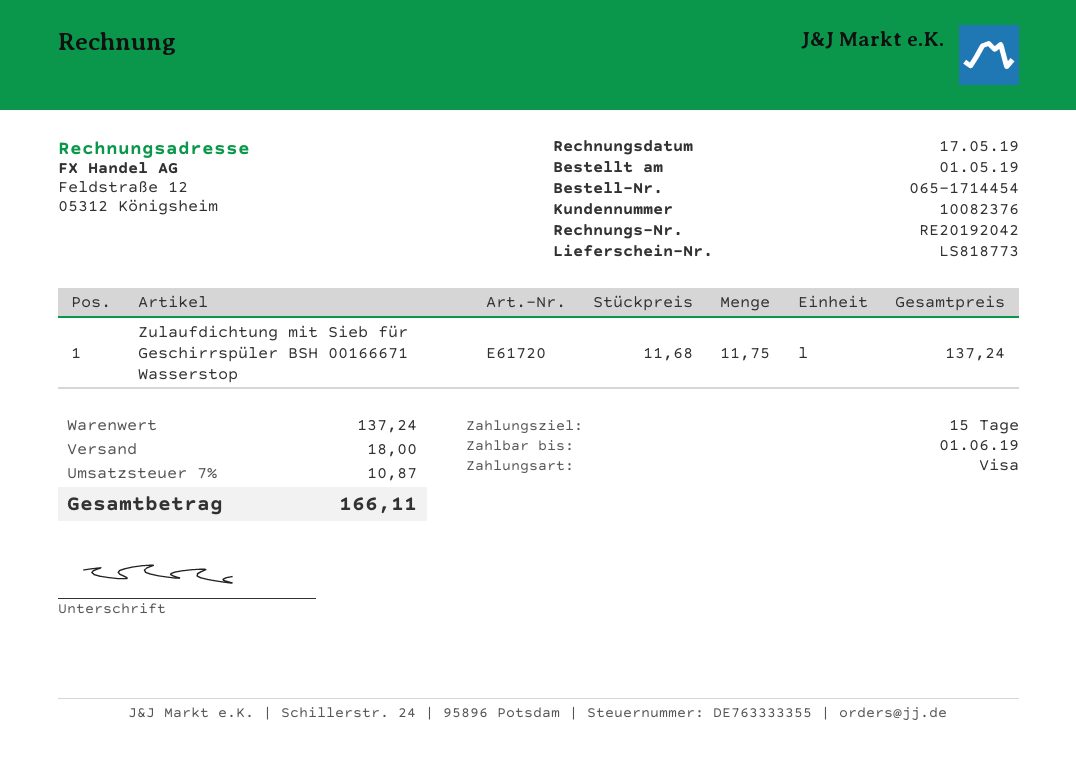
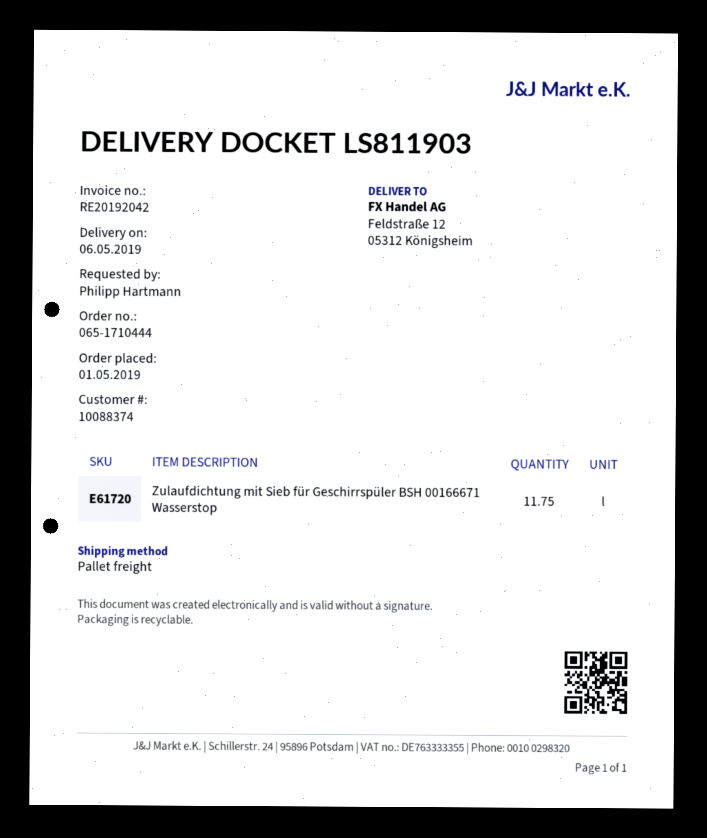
order number: 065-1714454 -> 065-1710444
delivery note number: LS818773 -> LS811903
customer number: 10082376 -> 10088374

